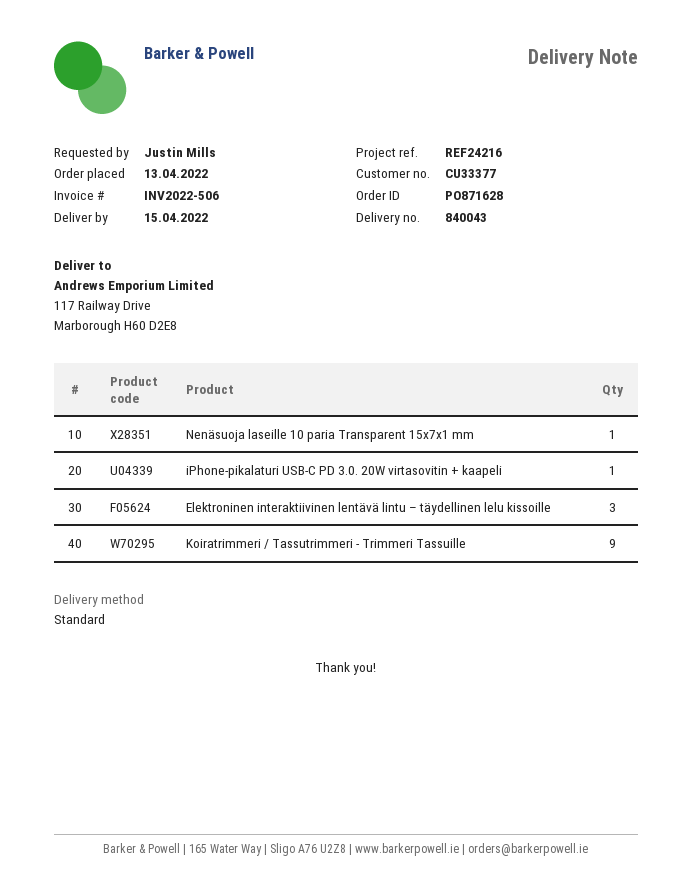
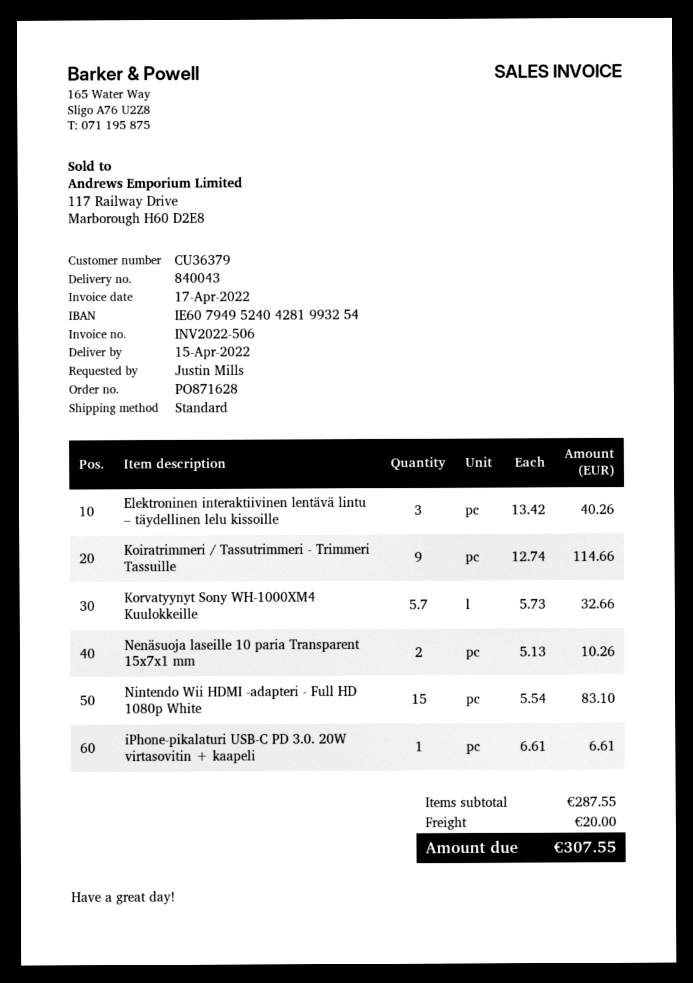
customer number: CU33377 -> CU36379
Nenäsuoja laseille 10 paria Transparent 15x7x1 mm: 1 -> 2
Korvatyynyt Sony WH-1000XM4 Kuulokkeille: none -> 5.7
Nintendo Wii HDMI -adapteri - Full HD 1080p White: none -> 15

